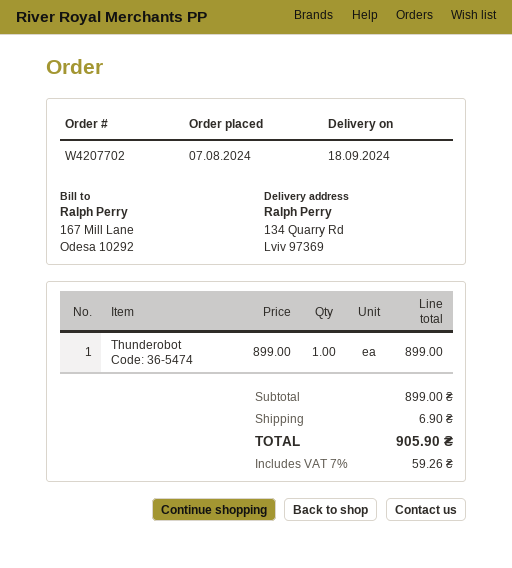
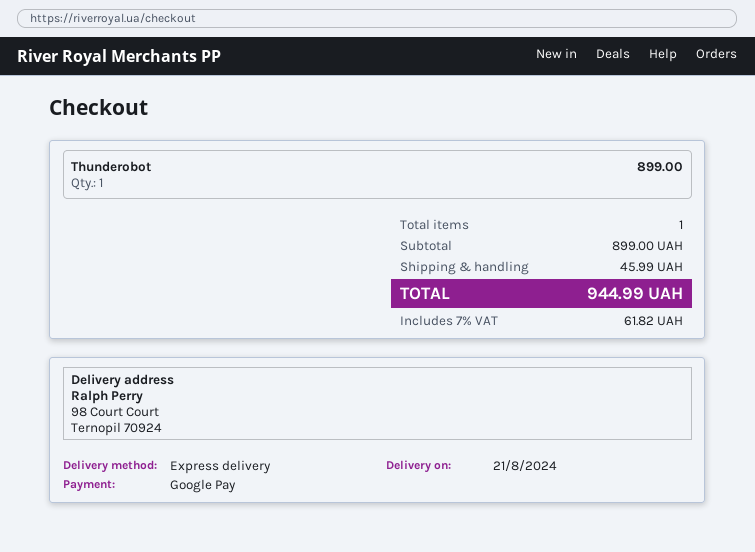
delivery date: 2024-09-18 -> 2024-08-21
ship to: 134 Quarry Rd, Lviv 97369 -> 98 Court Court, Ternopil 70924
shipping: 6.90 -> 45.99
tax: 7% = 59.26 -> 7% = 61.82
total: 905.90 -> 944.99

